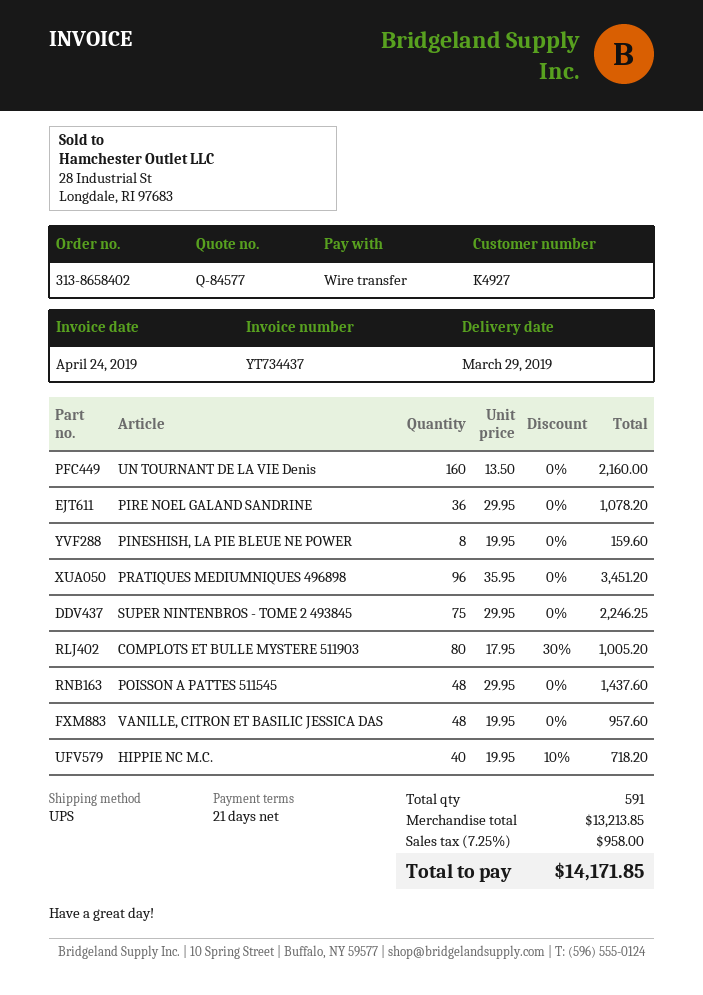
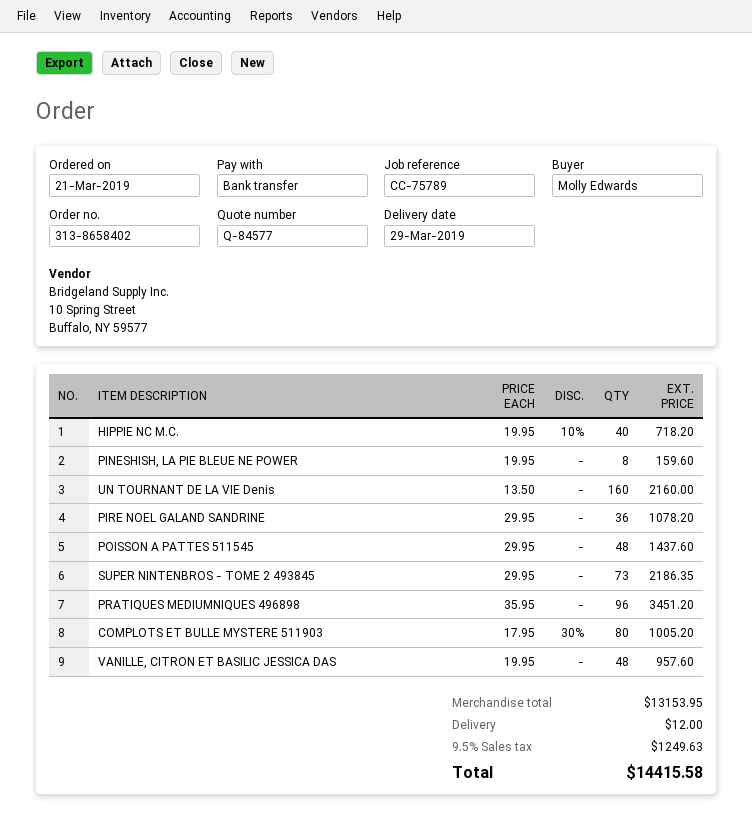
SUPER NINTENBROS - TOME 2 493845: 75 x 29.95 = 2246.25 -> 73 x 29.95 = 2186.35
subtotal: 13213.85 -> 13153.95
shipping: none -> 12.00
tax: 7.25% = 958.00 -> 9.5% = 1249.63
total: 14171.85 -> 14415.58

